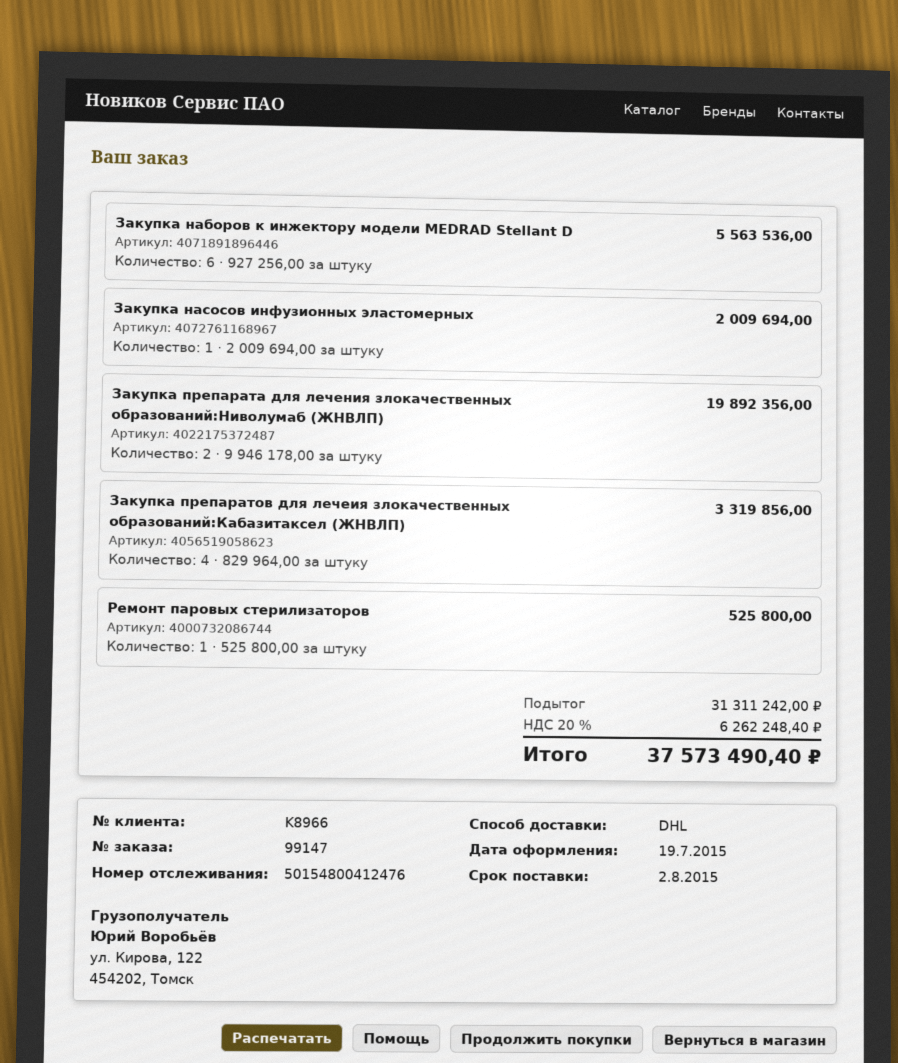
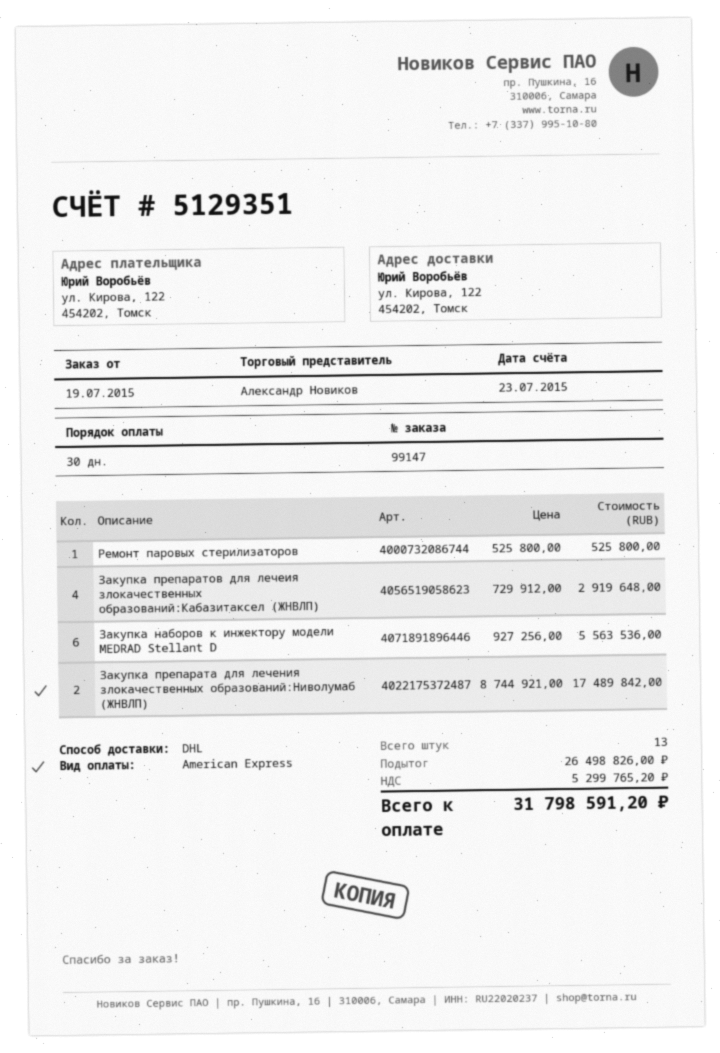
Закупка насосов инфузионных эластомерных: 1 x 2009694.00 = 2009694.00 -> none
Закупка препарата для лечения злокачественных образований:Ниволумаб (ЖНВЛП): 2 x 9946178.00 = 19892356.00 -> 2 x 8744921.00 = 17489842.00
Закупка препаратов для лечеия злокачественных образований:Кабазитаксел (ЖНВЛП): 4 x 829964.00 = 3319856.00 -> 4 x 729912.00 = 2919648.00
subtotal: 31311242.00 -> 26498826.00
tax: 6262248.40 -> 5299765.20
total: 37573490.40 -> 31798591.20

